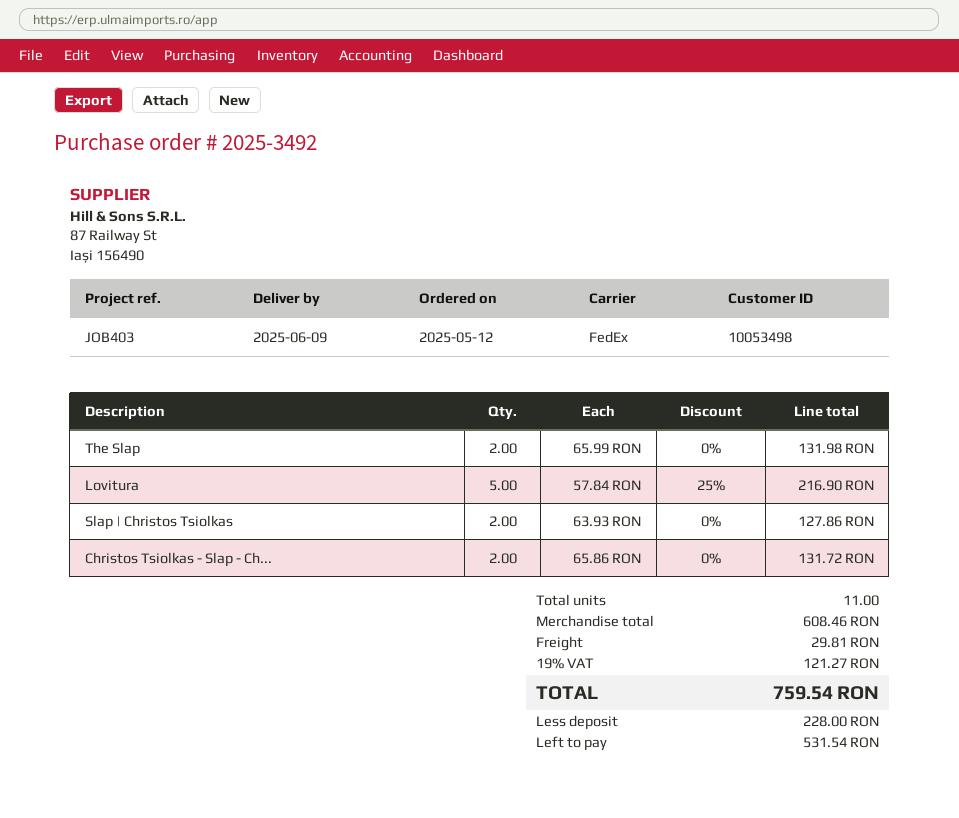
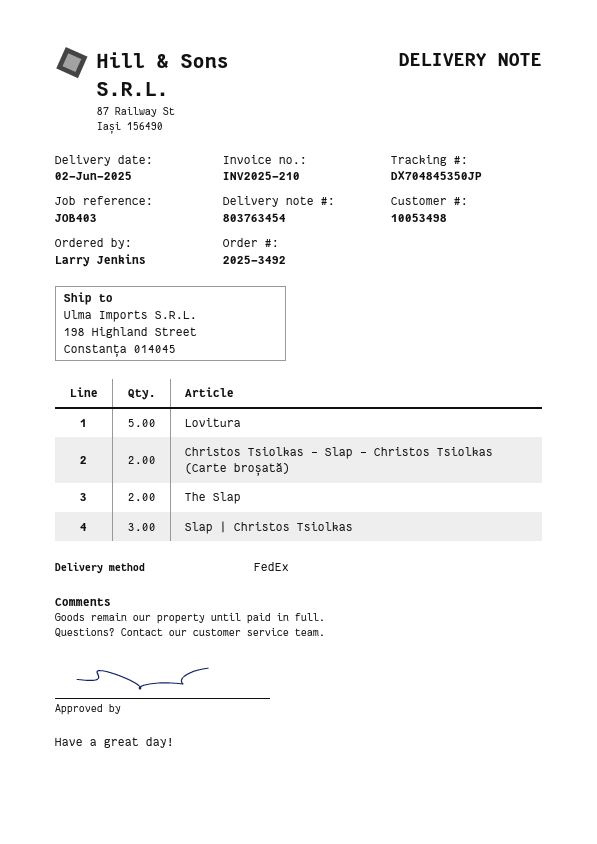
delivery date: 2025-06-09 -> 2025-06-02
Slap | Christos Tsiolkas: 2 -> 3

